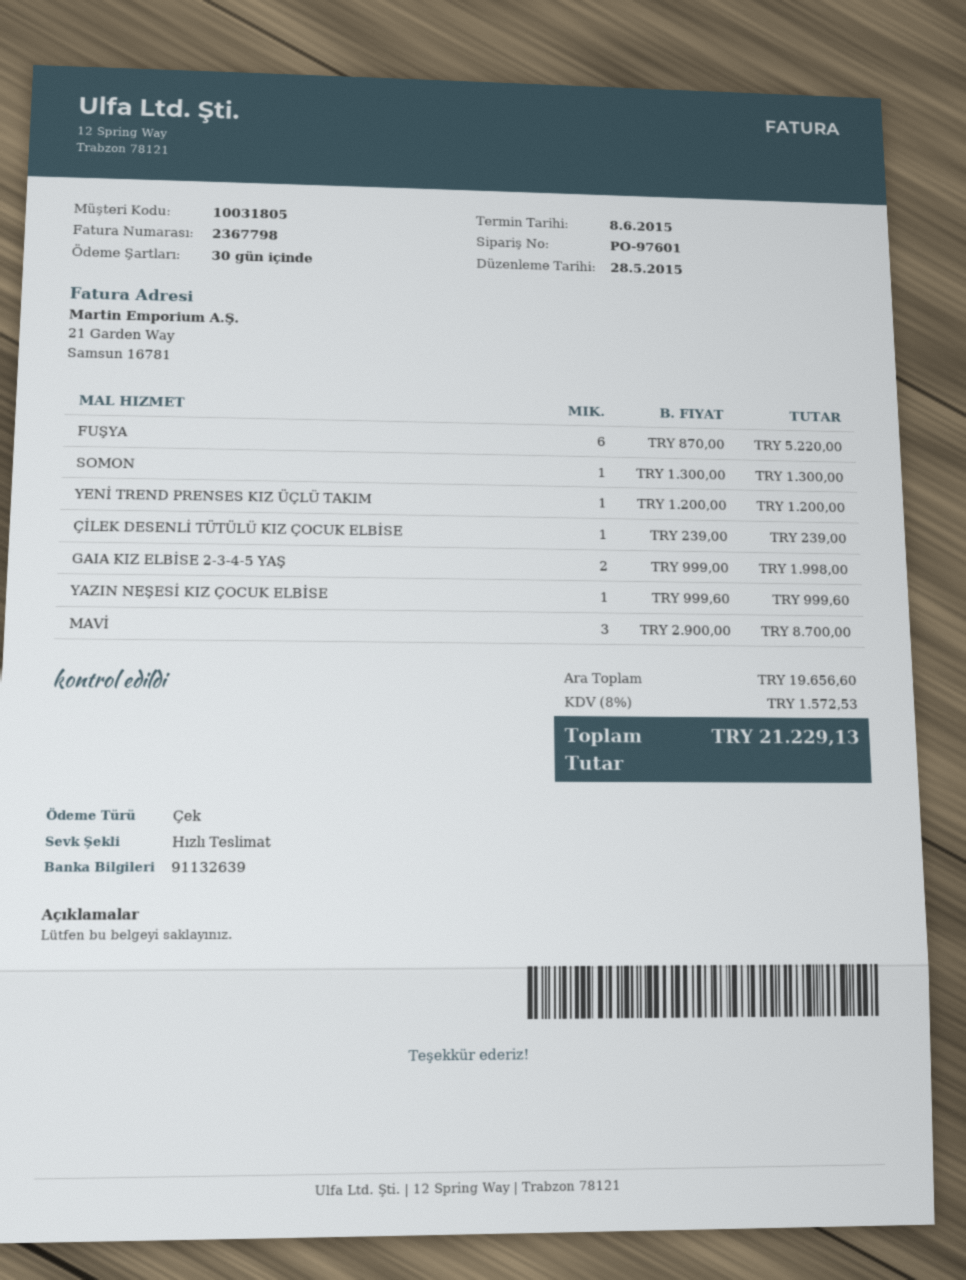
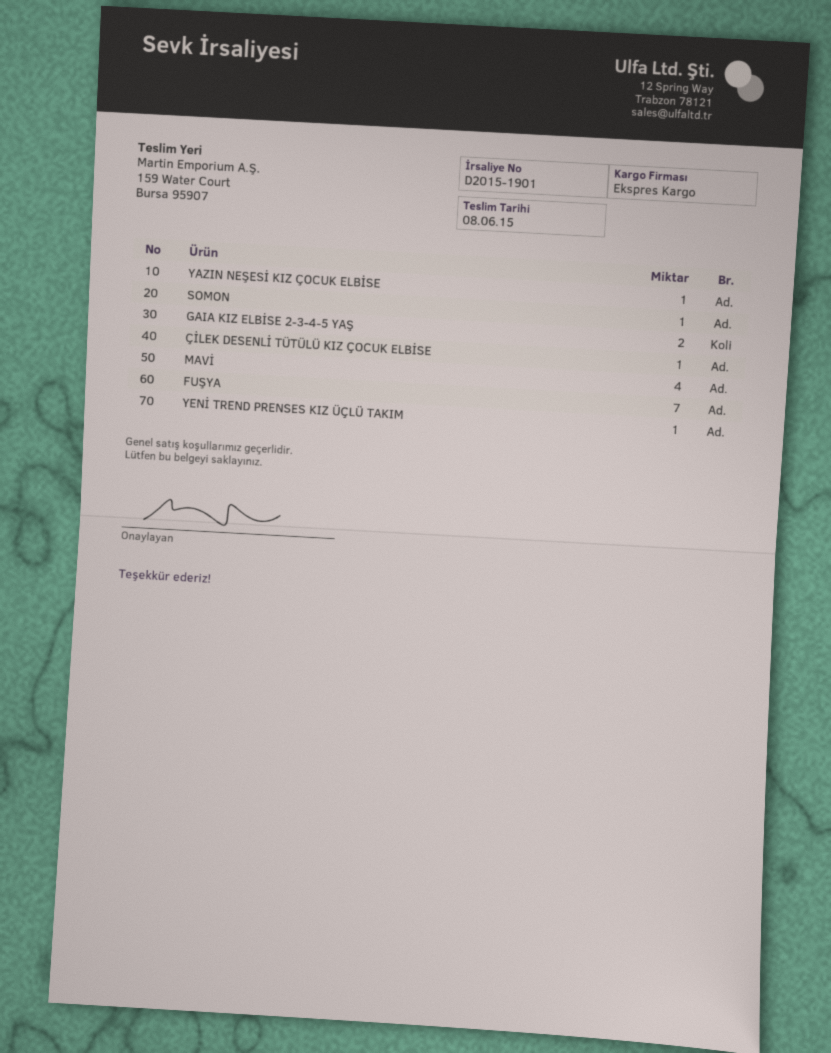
FUŞYA: 6 -> 7
MAVİ: 3 -> 4

